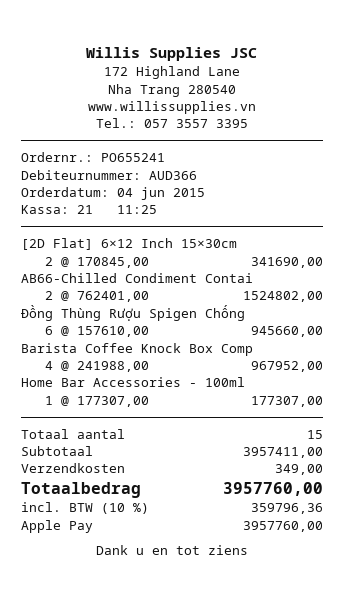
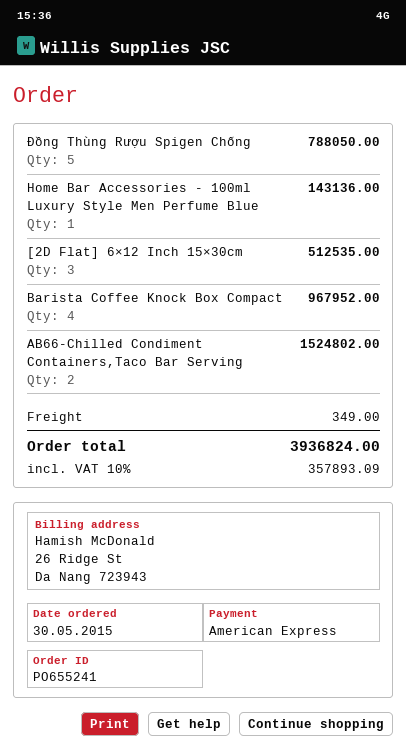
order date: 2015-06-04 -> 2015-05-30
payment method: Apple Pay -> American Express
[2D Flat] 6×12 Inch 15×30cm: 2 for 341690.00 -> 3 for 512535.00
Đồng Thùng Rượu Spigen Chống: 6 for 945660.00 -> 5 for 788050.00
Home Bar Accessories - 100ml: 1 for 177307.00 -> 1 for 143136.00
tax: 10% = 359796.36 -> 10% = 357893.09
total: 3957760.00 -> 3936824.00

